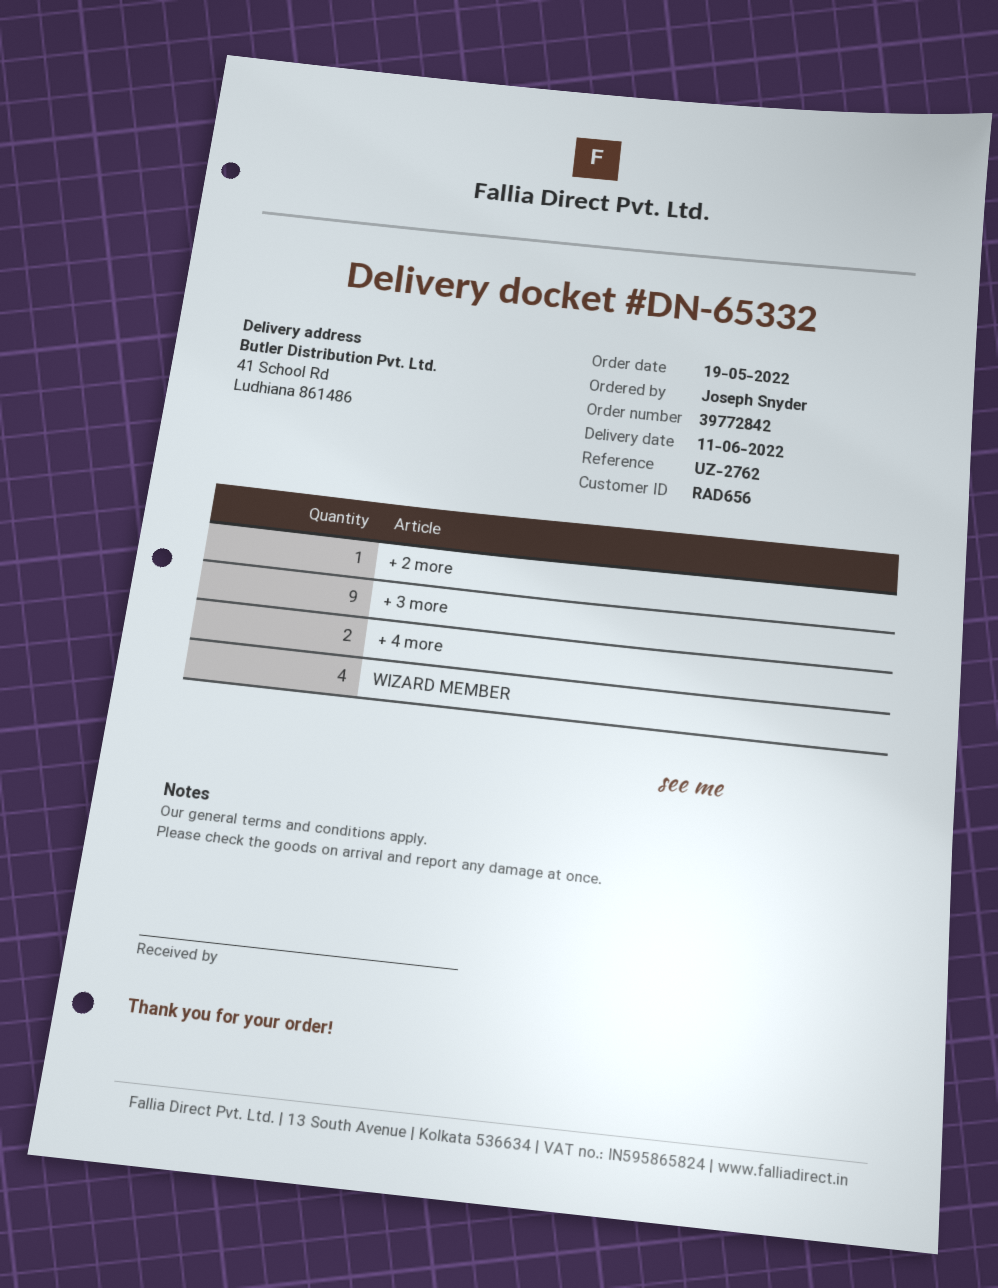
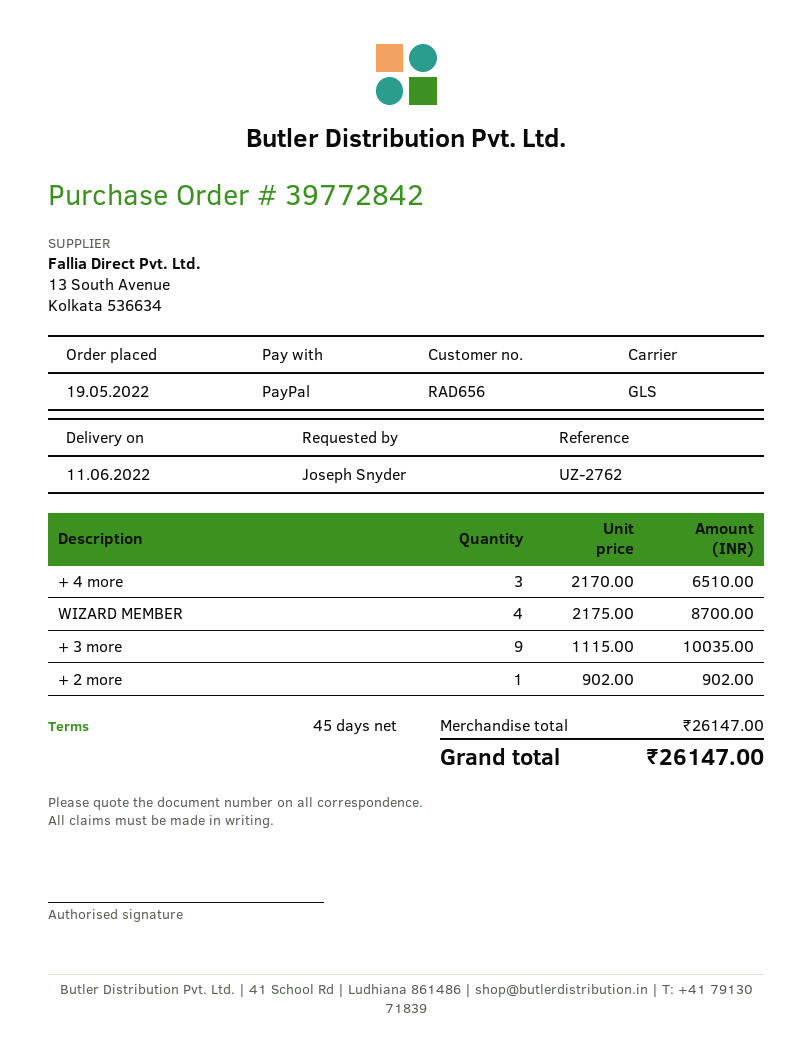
+ 4 more: 2 -> 3

